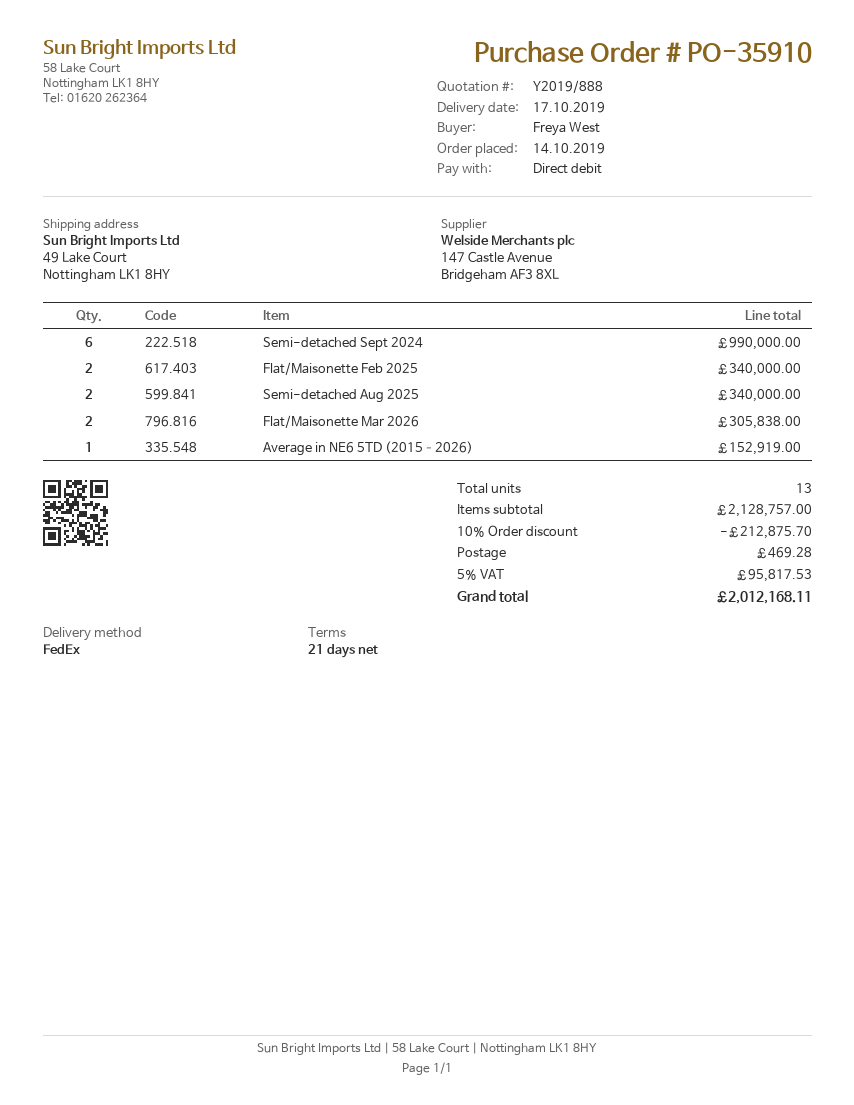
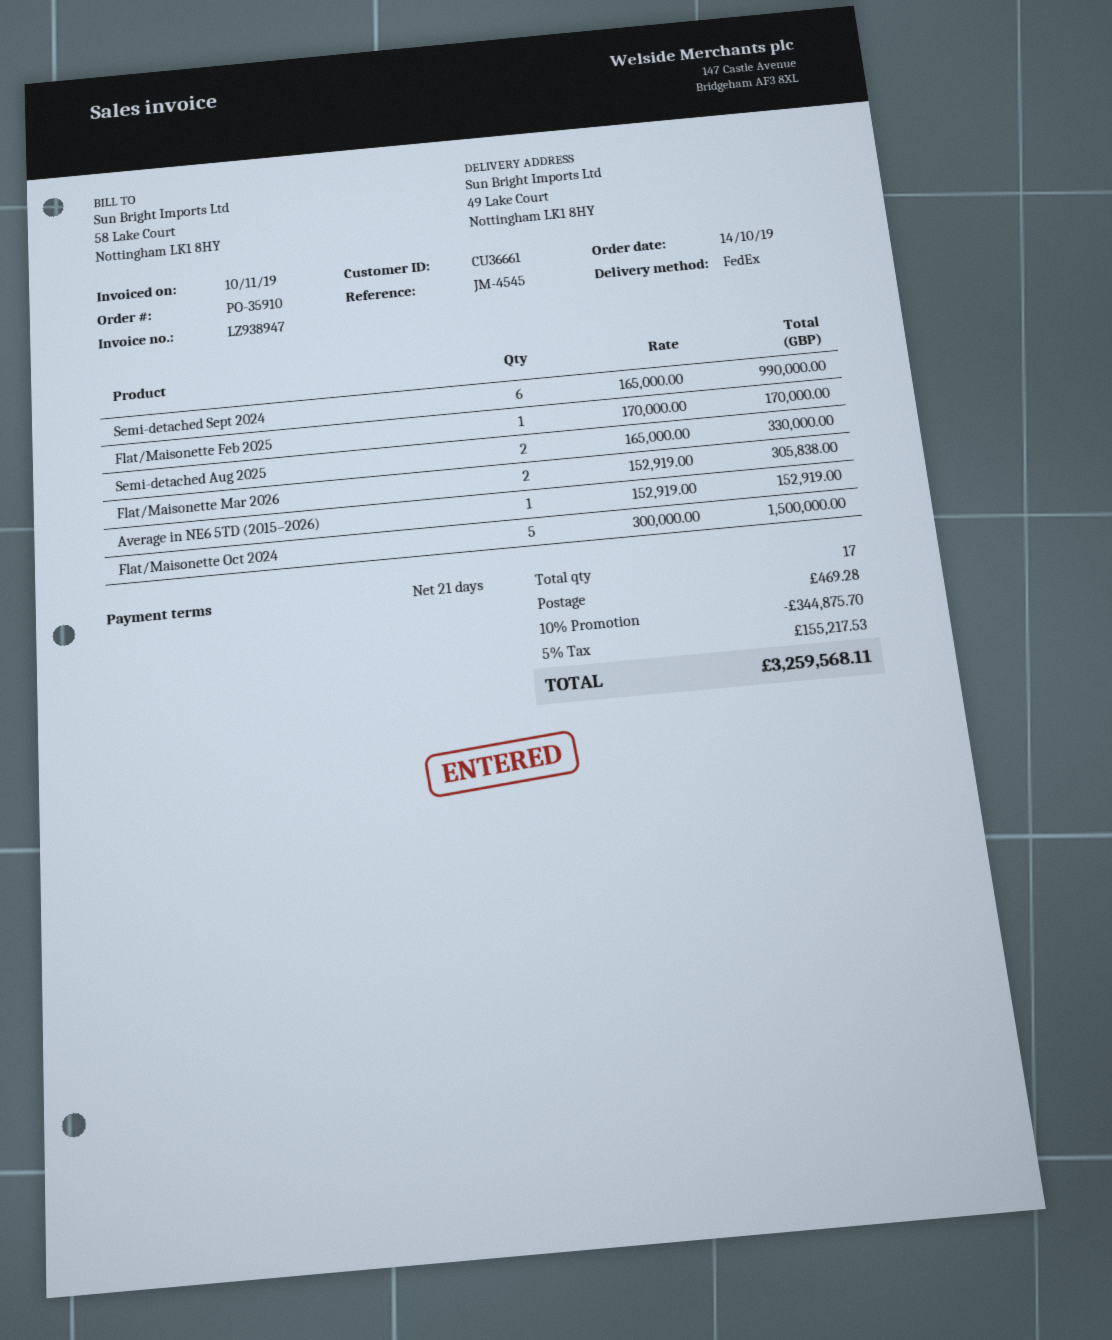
Flat/Maisonette Feb 2025: 2 for 340000.00 -> 1 for 170000.00
Semi-detached Aug 2025: 2 for 340000.00 -> 2 for 330000.00
Flat/Maisonette Oct 2024: none -> 5 for 1500000.00
total quantity: 13 -> 17
discount: 10% = 212875.70 -> 10% = 344875.70
tax: 5% = 95817.53 -> 5% = 155217.53
total: 2012168.11 -> 3259568.11

